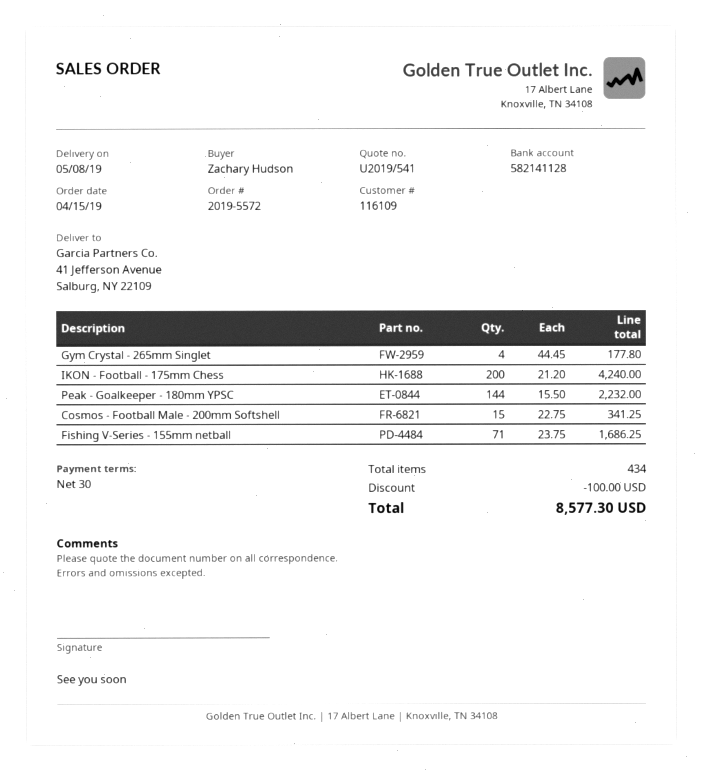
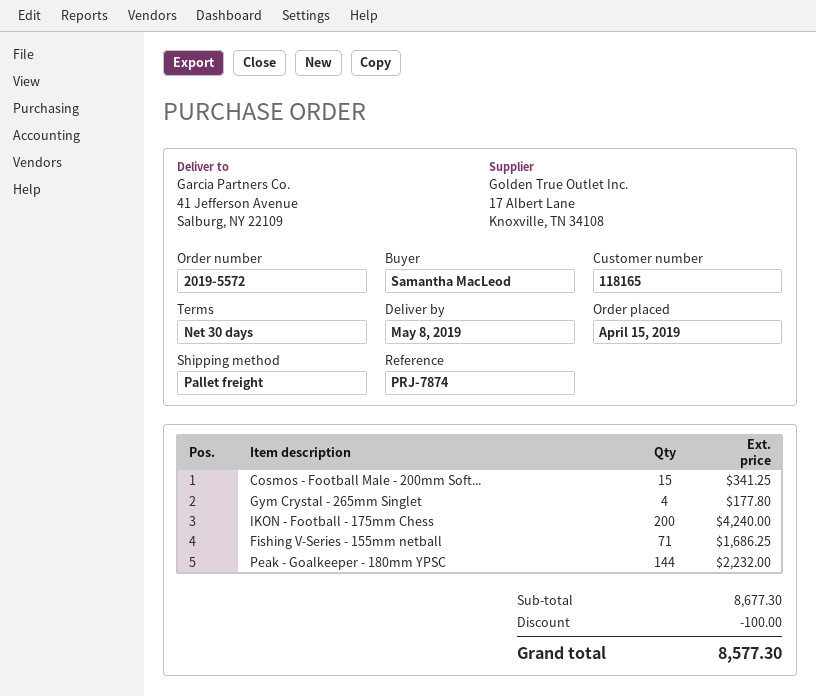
customer number: 116109 -> 118165
ordered by: Zachary Hudson -> Samantha MacLeod

